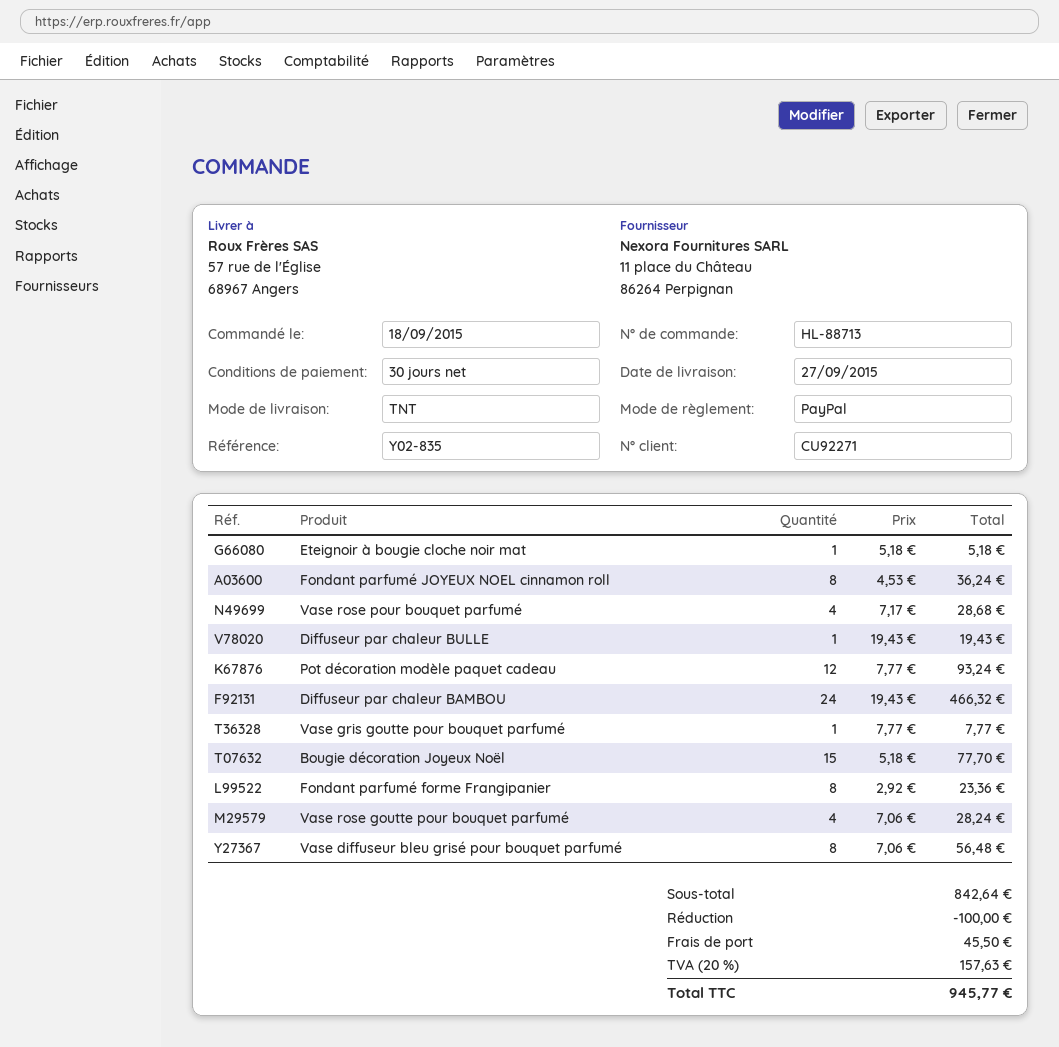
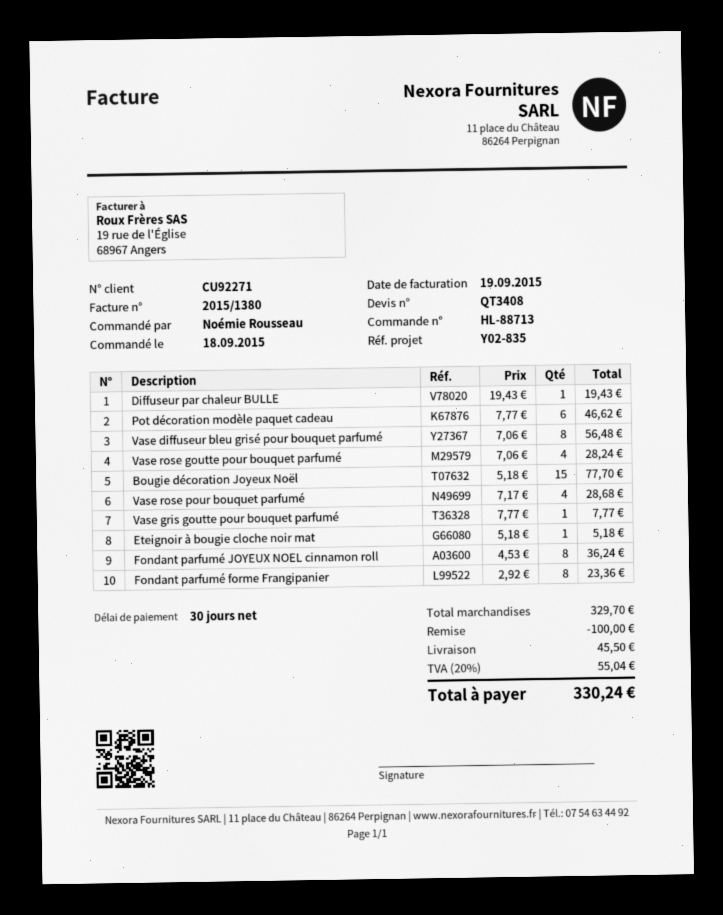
Pot décoration modèle paquet cadeau: 12 x 7.77 = 93.24 -> 6 x 7.77 = 46.62
Diffuseur par chaleur BAMBOU: 24 x 19.43 = 466.32 -> none
subtotal: 842.64 -> 329.70
tax: 20% = 157.63 -> 20% = 55.04
total: 945.77 -> 330.24

